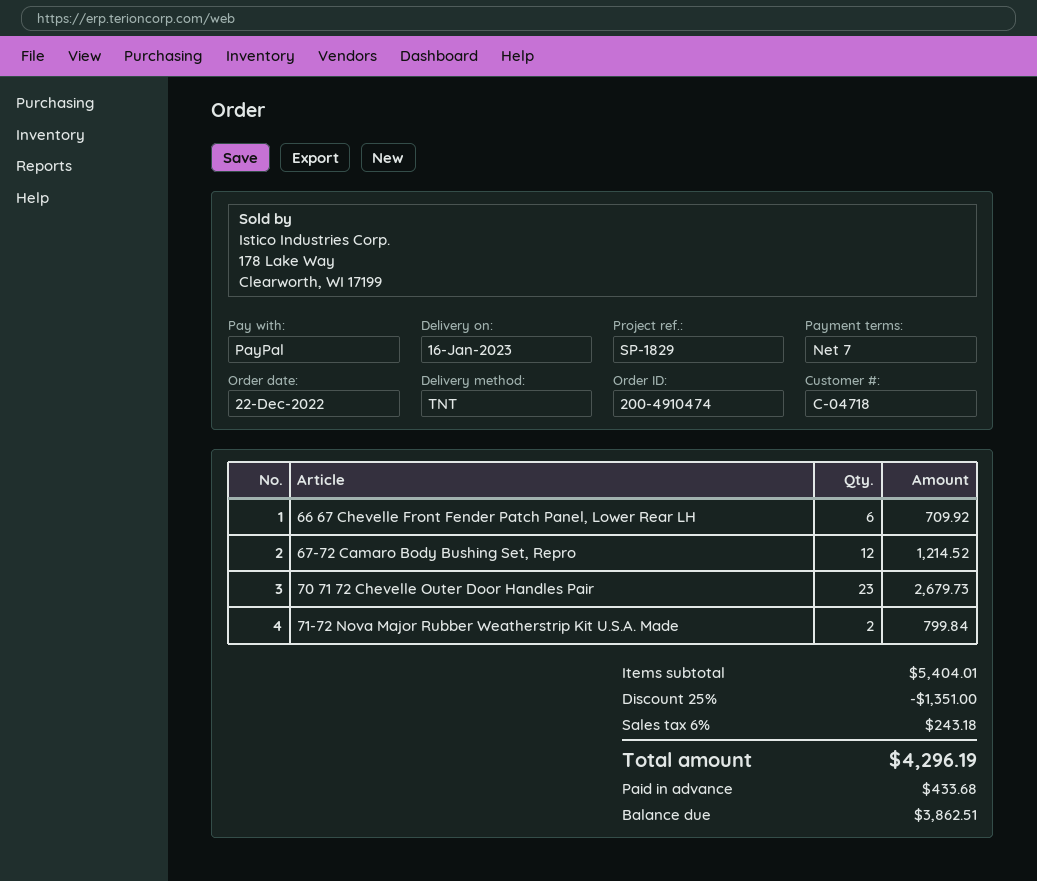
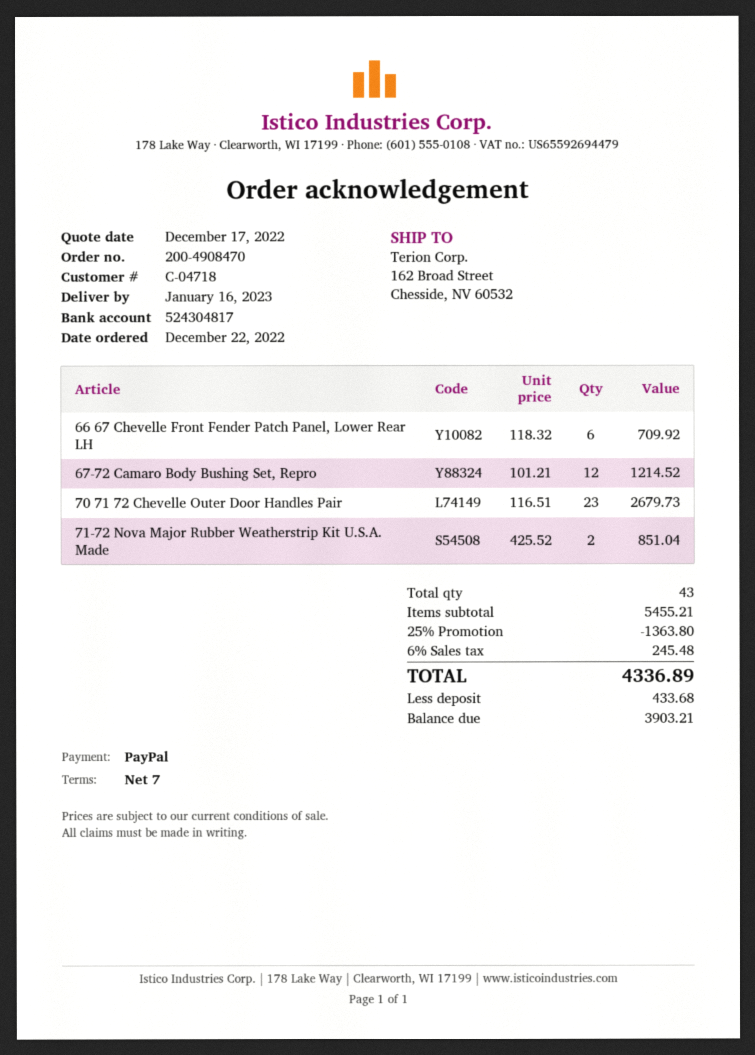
order number: 200-4910474 -> 200-4908470
71-72 Nova Major Rubber Weatherstrip Kit U.S.A. Made: 2 for 799.84 -> 2 for 851.04
subtotal: 5404.01 -> 5455.21
discount: 25% = 1351.00 -> 25% = 1363.80
tax: 6% = 243.18 -> 6% = 245.48
total: 4296.19 -> 4336.89
balance: 3862.51 -> 3903.21

